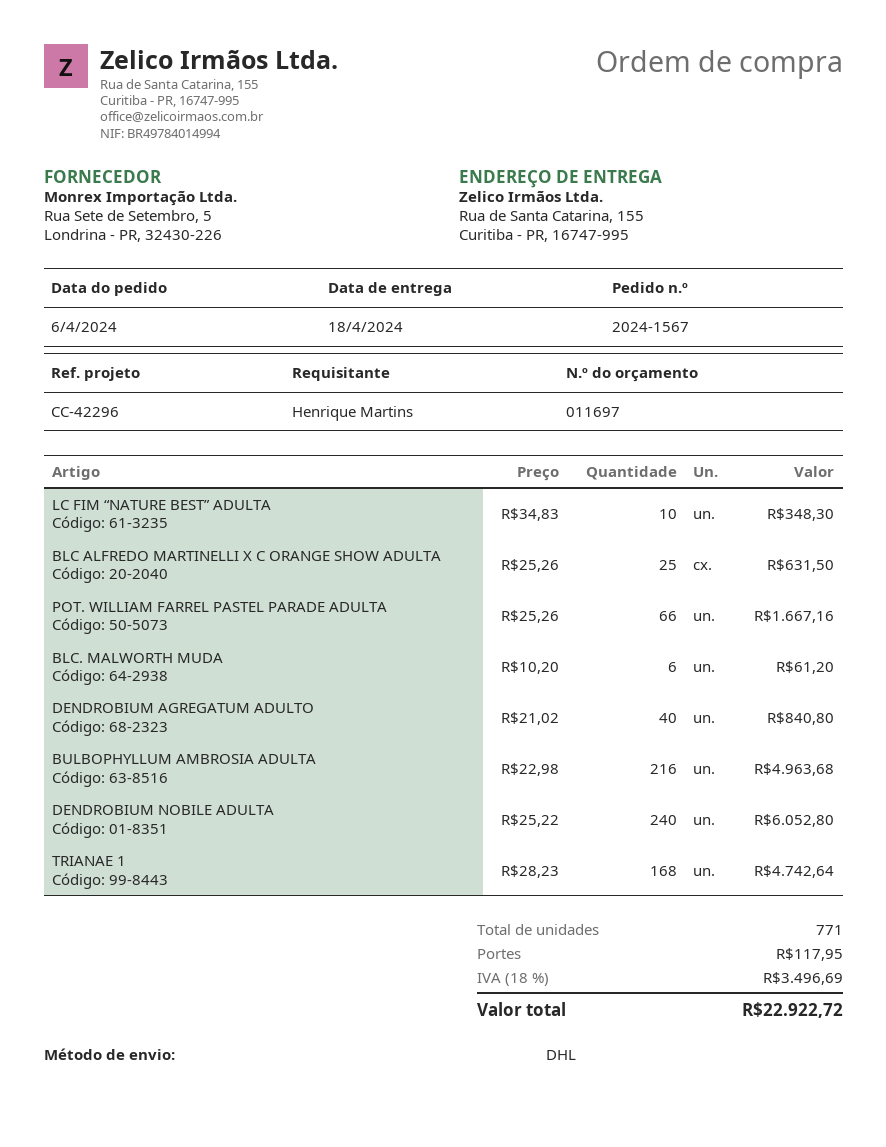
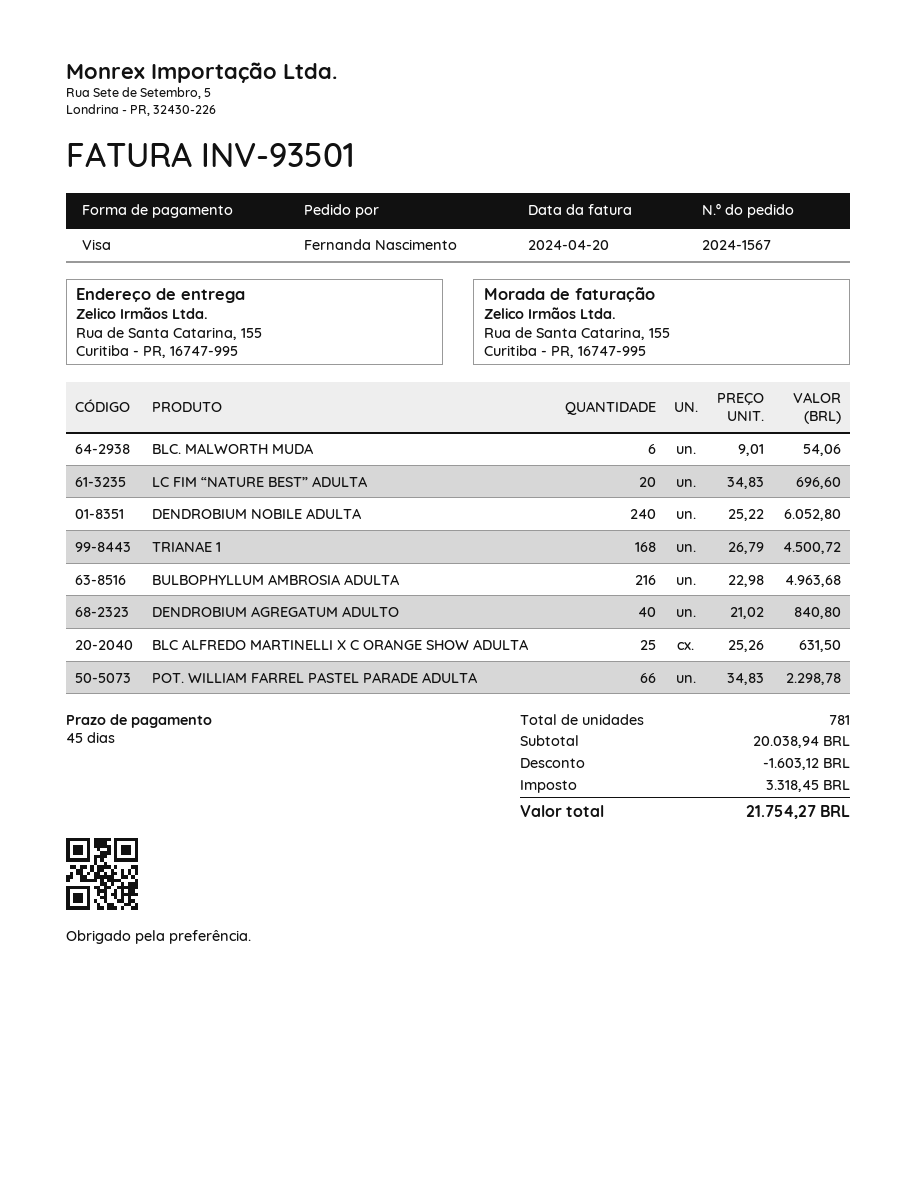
ordered by: Henrique Martins -> Fernanda Nascimento
LC FIM “NATURE BEST” ADULTA: 10 x 34.83 = 348.30 -> 20 x 34.83 = 696.60
POT. WILLIAM FARREL PASTEL PARADE ADULTA: 66 x 25.26 = 1667.16 -> 66 x 34.83 = 2298.78
BLC. MALWORTH MUDA: 6 x 10.20 = 61.20 -> 6 x 9.01 = 54.06
TRIANAE 1: 168 x 28.23 = 4742.64 -> 168 x 26.79 = 4500.72
total quantity: 771 -> 781
discount: none -> 1603.12
shipping: 117.95 -> none
tax: 3496.69 -> 3318.45
total: 22922.72 -> 21754.27

